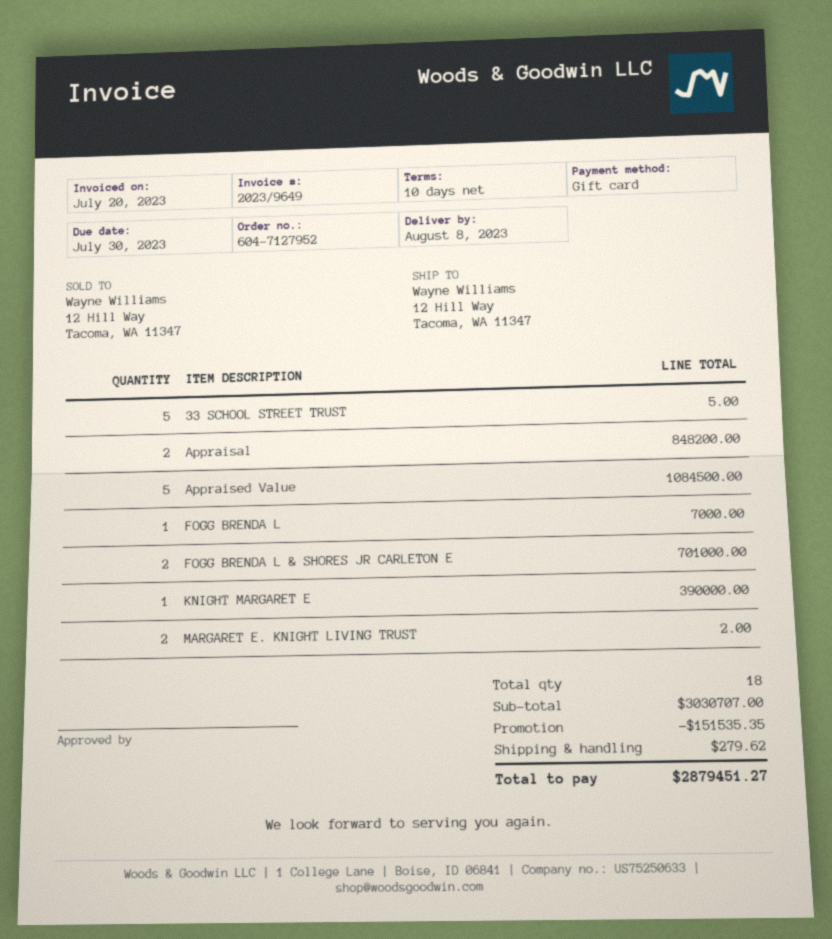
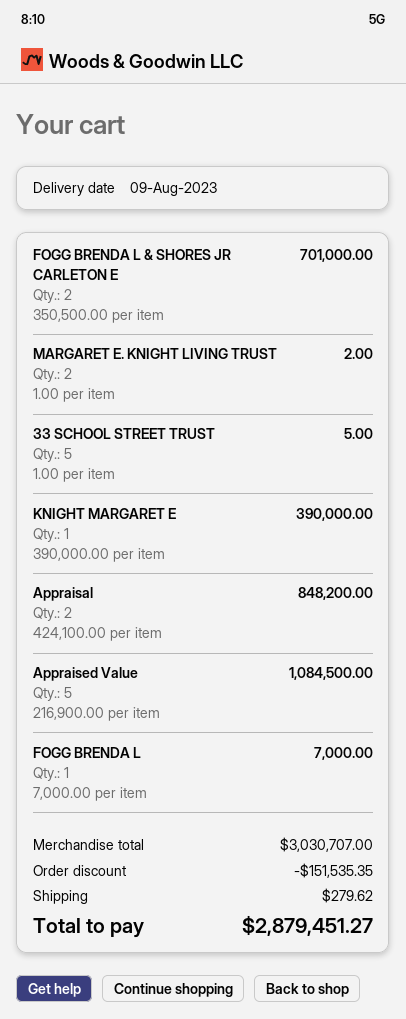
delivery date: 2023-08-08 -> 2023-08-09

